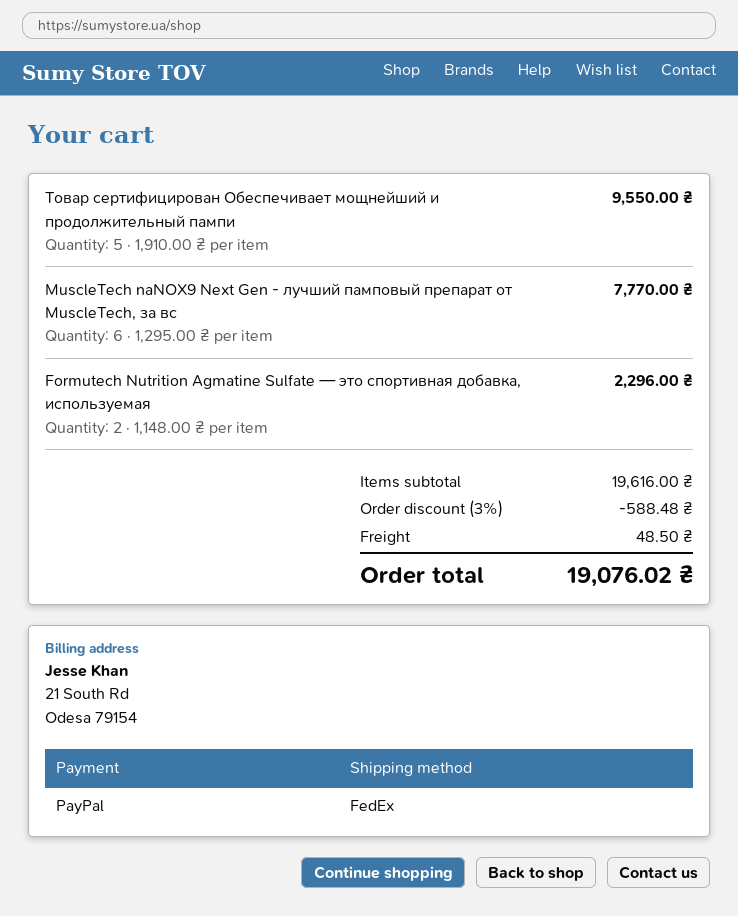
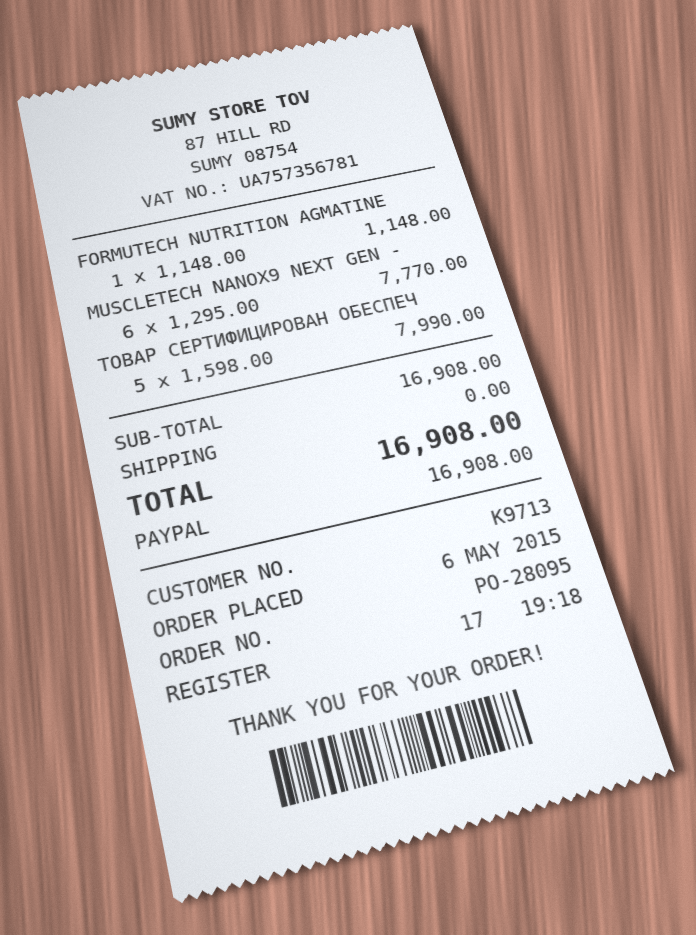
Товар сертифицирован Обеспечивает мощнейший и продолжительный пампи: 5 x 1910.00 = 9550.00 -> 5 x 1598.00 = 7990.00
Formutech Nutrition Agmatine Sulfate — это спортивная добавка, используемая: 2 x 1148.00 = 2296.00 -> 1 x 1148.00 = 1148.00
subtotal: 19616.00 -> 16908.00
discount: 3% = 588.48 -> none
shipping: 48.50 -> 0.00
total: 19076.02 -> 16908.00

